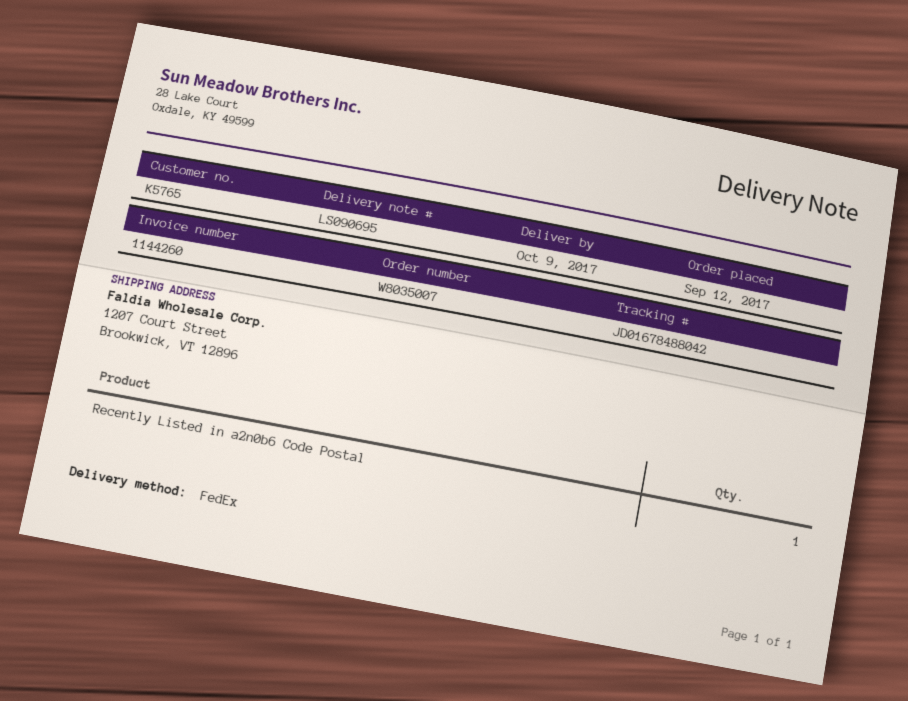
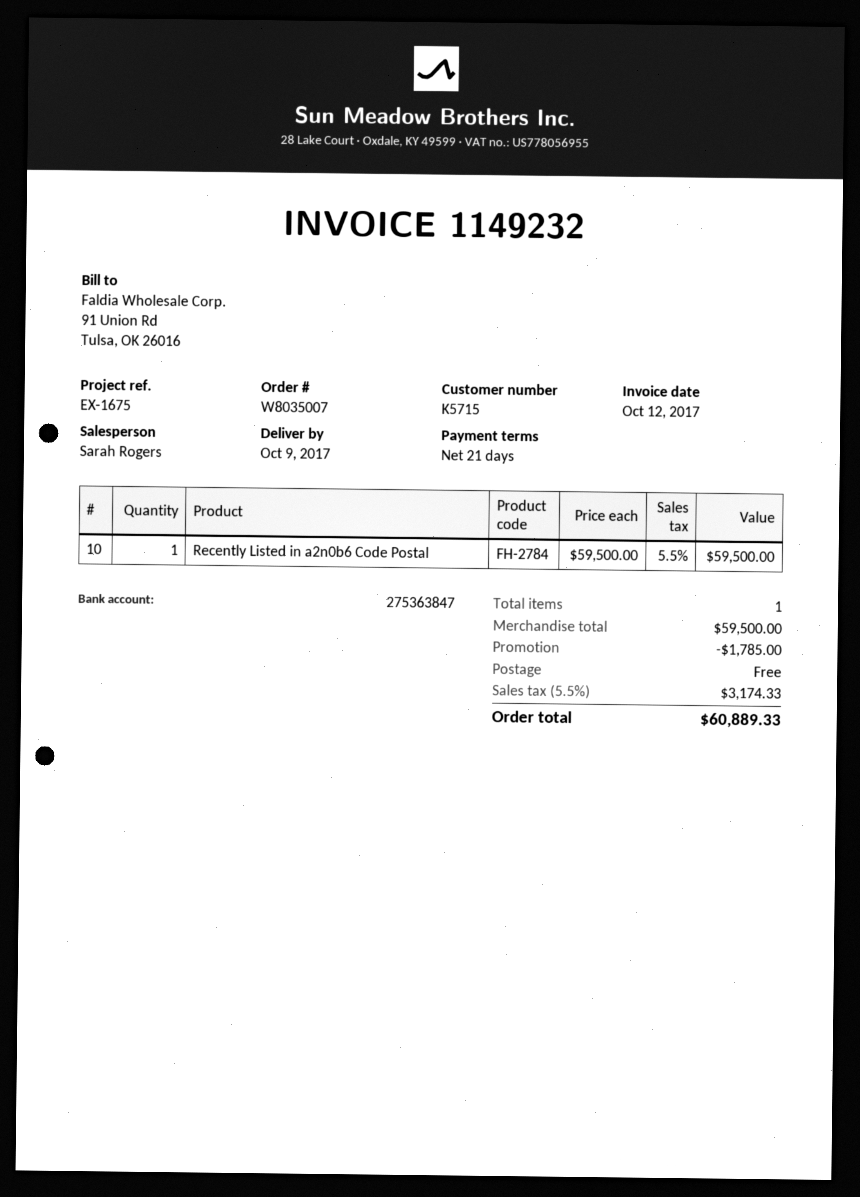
invoice number: 1144260 -> 1149232
customer number: K5765 -> K5715

